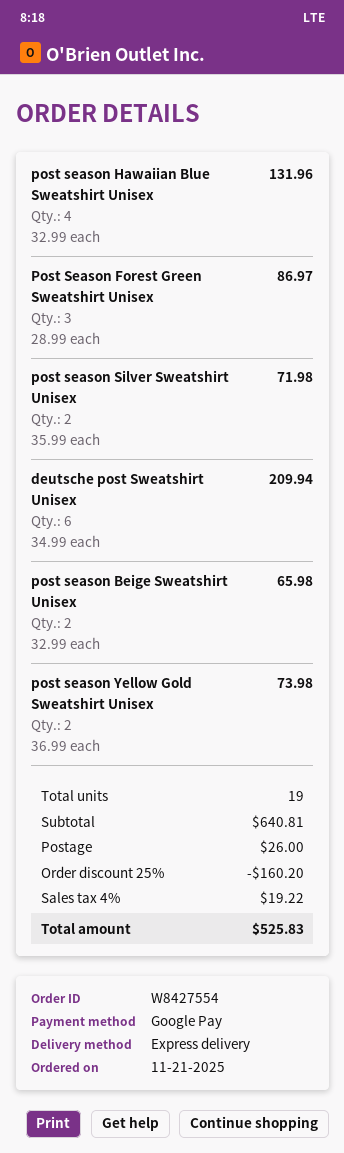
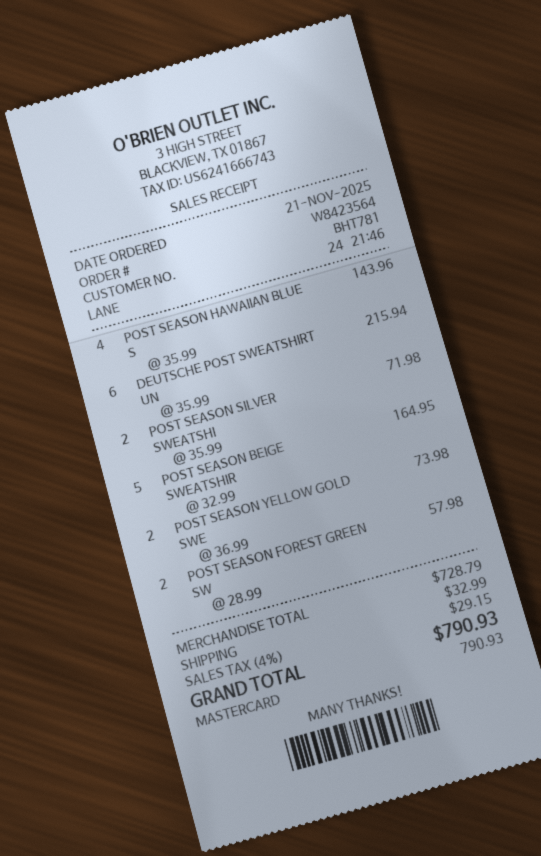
order number: W8427554 -> W8423564
payment method: Google Pay -> Mastercard
post season Hawaiian Blue Sweatshirt Unisex: 4 x 32.99 = 131.96 -> 4 x 35.99 = 143.96
Post Season Forest Green Sweatshirt Unisex: 3 x 28.99 = 86.97 -> 2 x 28.99 = 57.98
deutsche post Sweatshirt Unisex: 6 x 34.99 = 209.94 -> 6 x 35.99 = 215.94
post season Beige Sweatshirt Unisex: 2 x 32.99 = 65.98 -> 5 x 32.99 = 164.95
subtotal: 640.81 -> 728.79
discount: 25% = 160.20 -> none
shipping: 26.00 -> 32.99
tax: 4% = 19.22 -> 4% = 29.15
total: 525.83 -> 790.93

